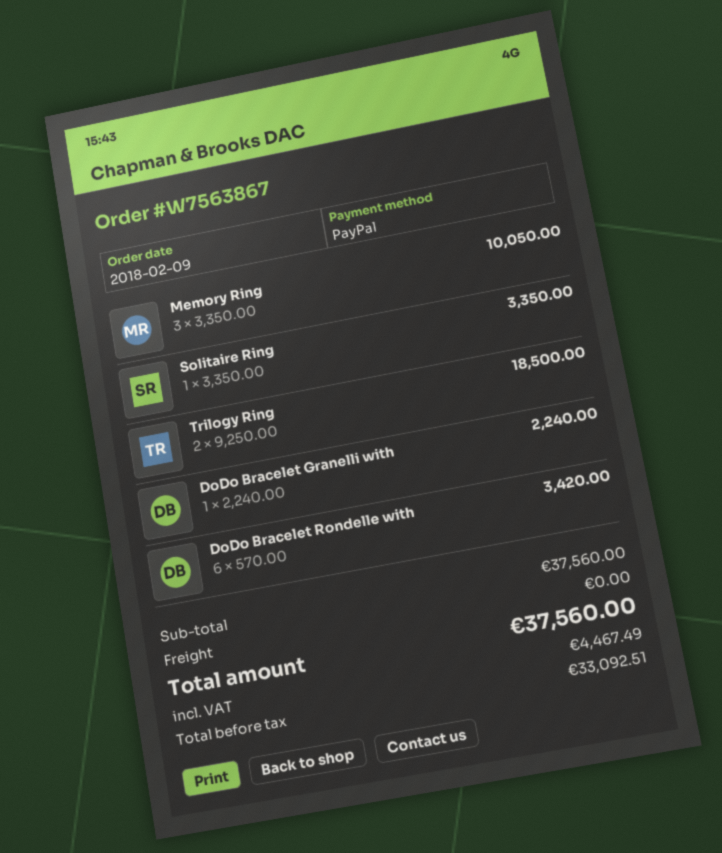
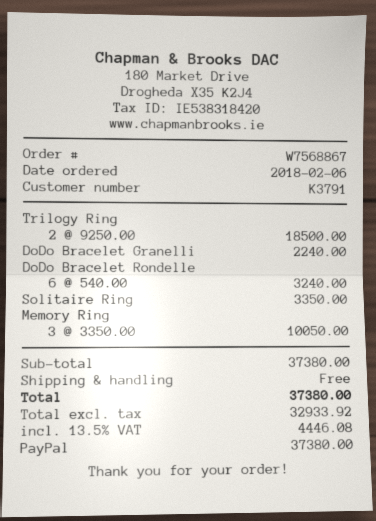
order number: W7563867 -> W7568867
order date: 2018-02-09 -> 2018-02-06
DoDo Bracelet Rondelle with: 6 x 570.00 = 3420.00 -> 6 x 540.00 = 3240.00
subtotal: 37560.00 -> 37380.00
net: 33092.51 -> 32933.92
tax: 4467.49 -> 4446.08
total: 37560.00 -> 37380.00

